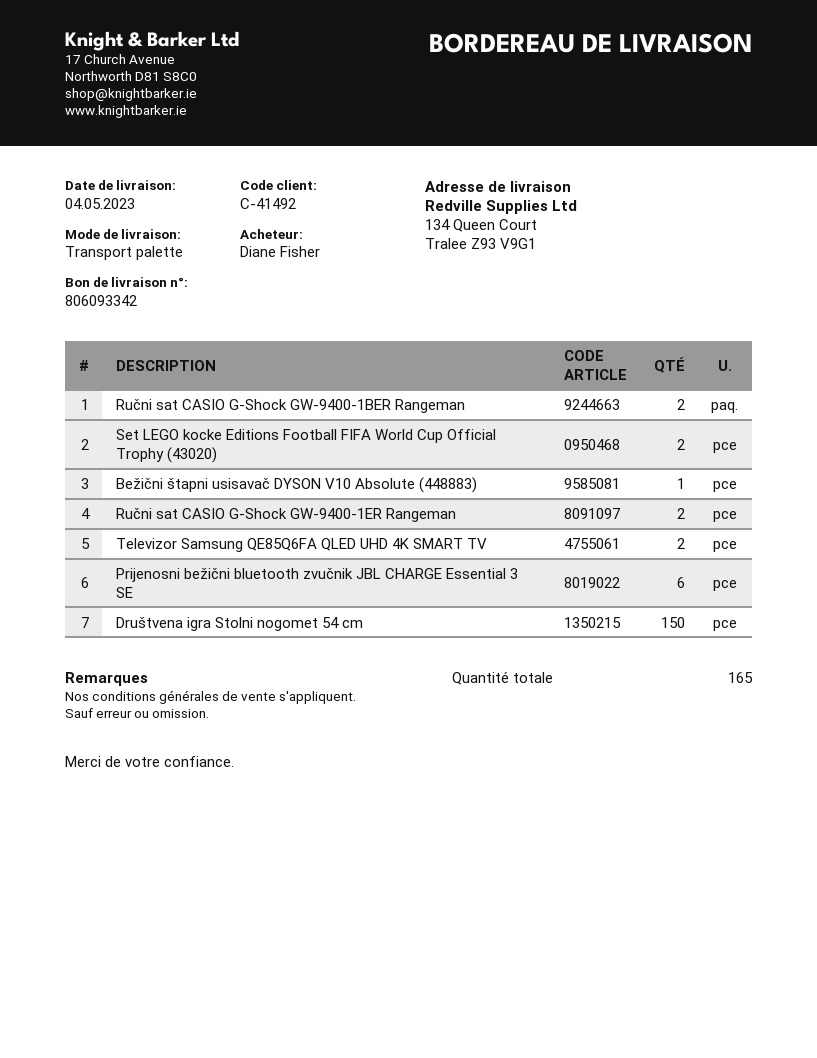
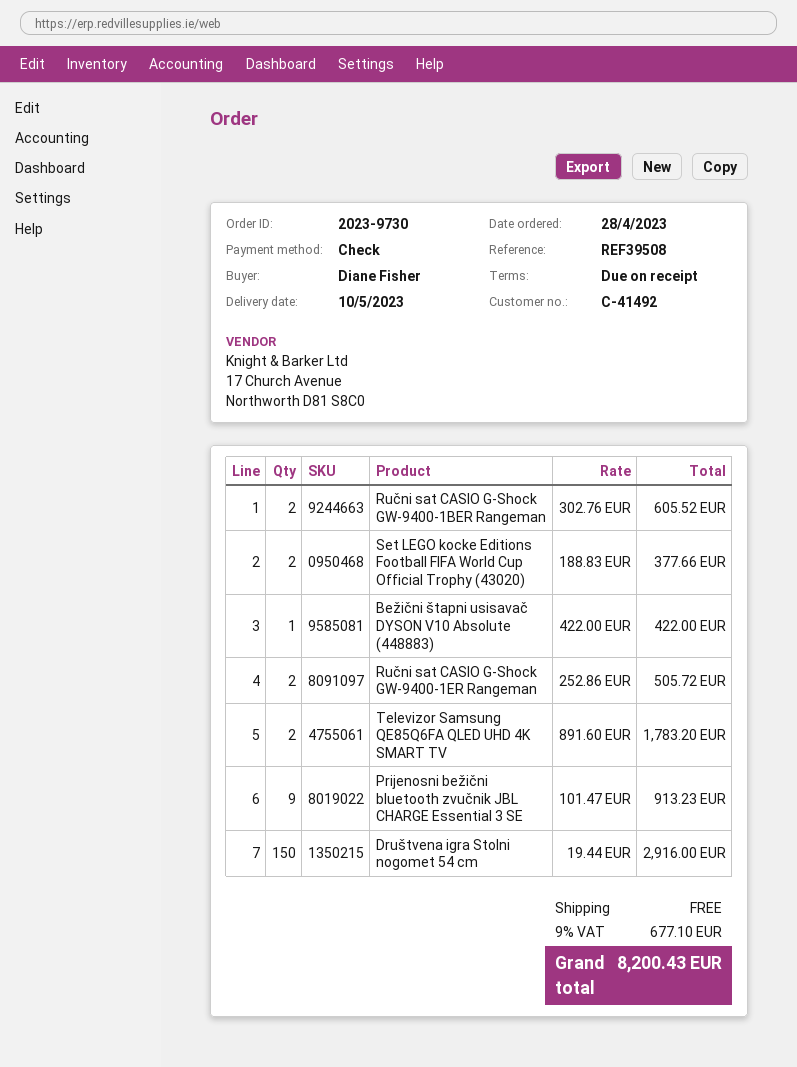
delivery date: 2023-05-04 -> 2023-05-10
Prijenosni bežični bluetooth zvučnik JBL CHARGE Essential 3 SE: 6 -> 9

